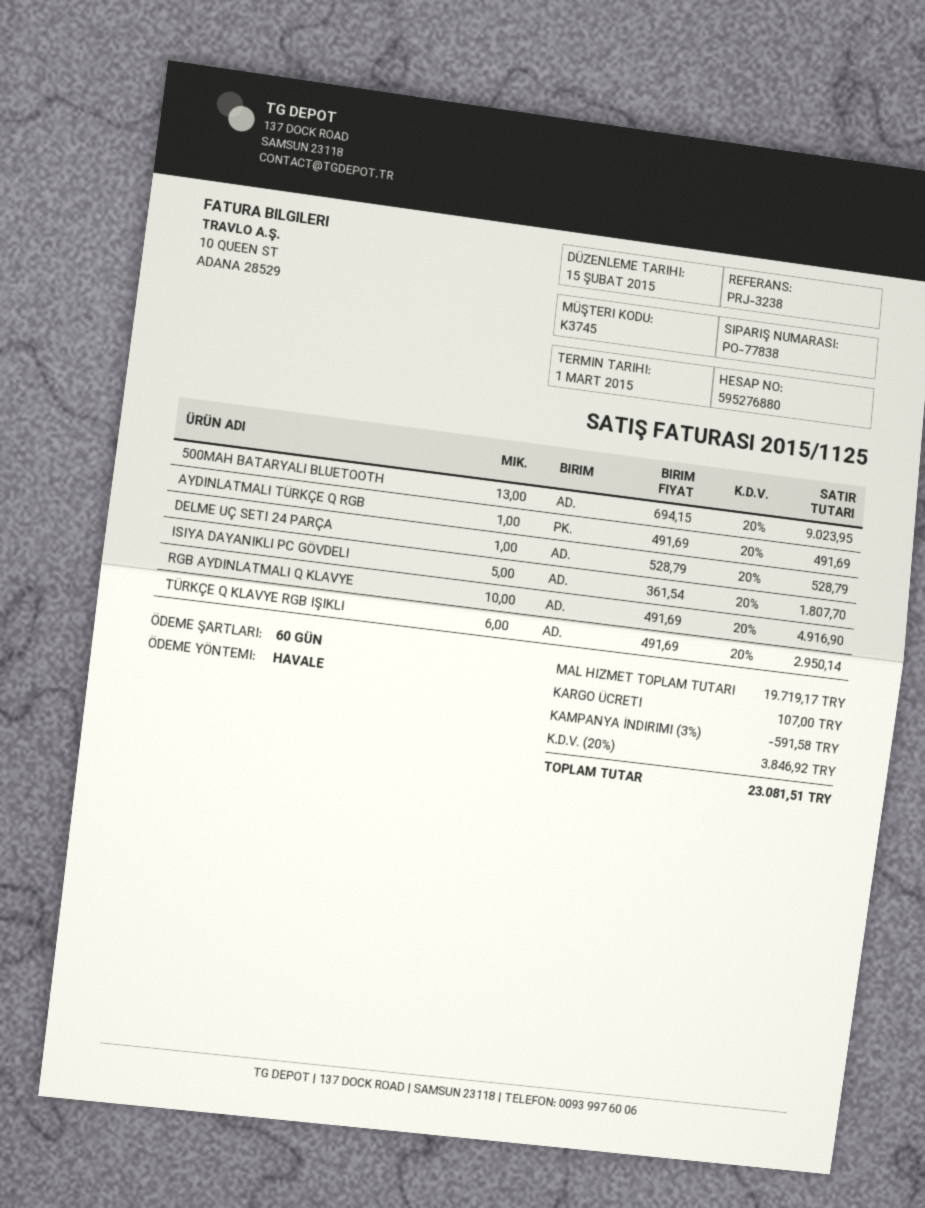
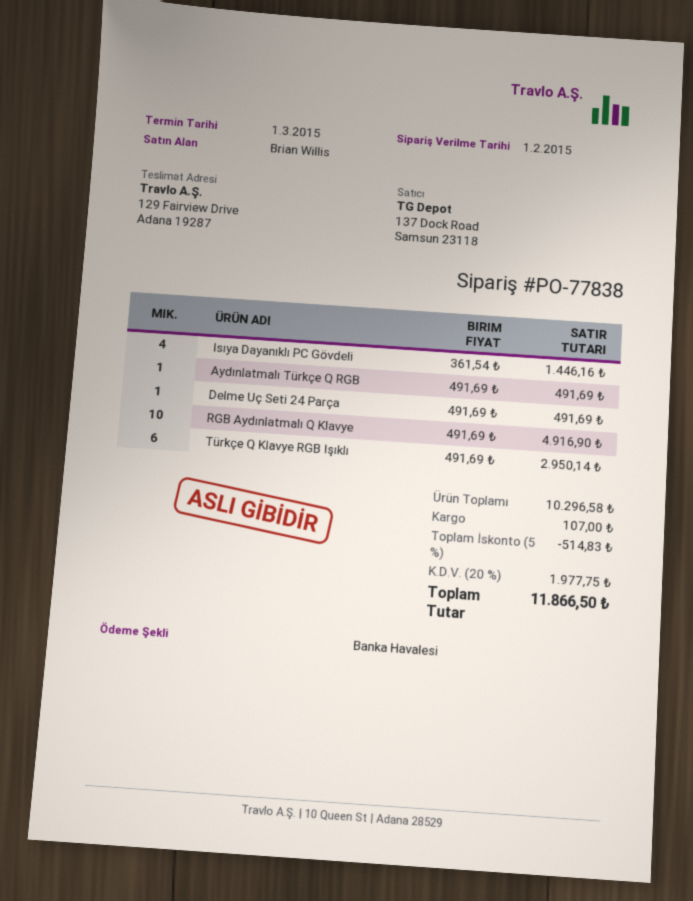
500MAH BATARYALI BLUETOOTH: 13 x 694.15 = 9023.95 -> none
DELME UÇ SETI 24 PARÇA: 1 x 528.79 = 528.79 -> 1 x 491.69 = 491.69
ISIYA DAYANIKLI PC GÖVDELI: 5 x 361.54 = 1807.70 -> 4 x 361.54 = 1446.16
subtotal: 19719.17 -> 10296.58
discount: 3% = 591.58 -> 5% = 514.83
tax: 20% = 3846.92 -> 20% = 1977.75
total: 23081.51 -> 11866.50

